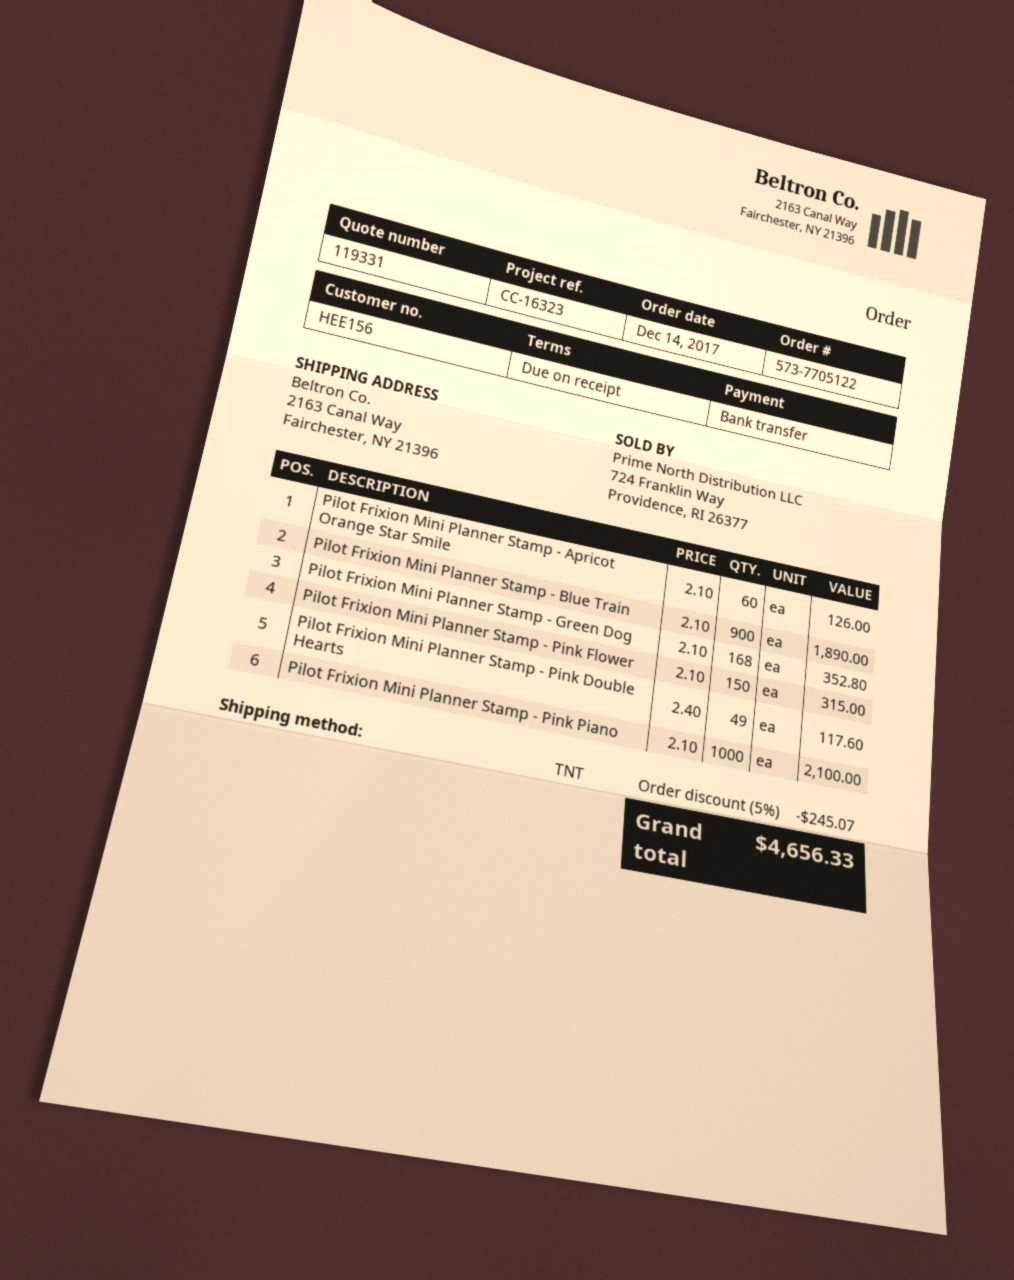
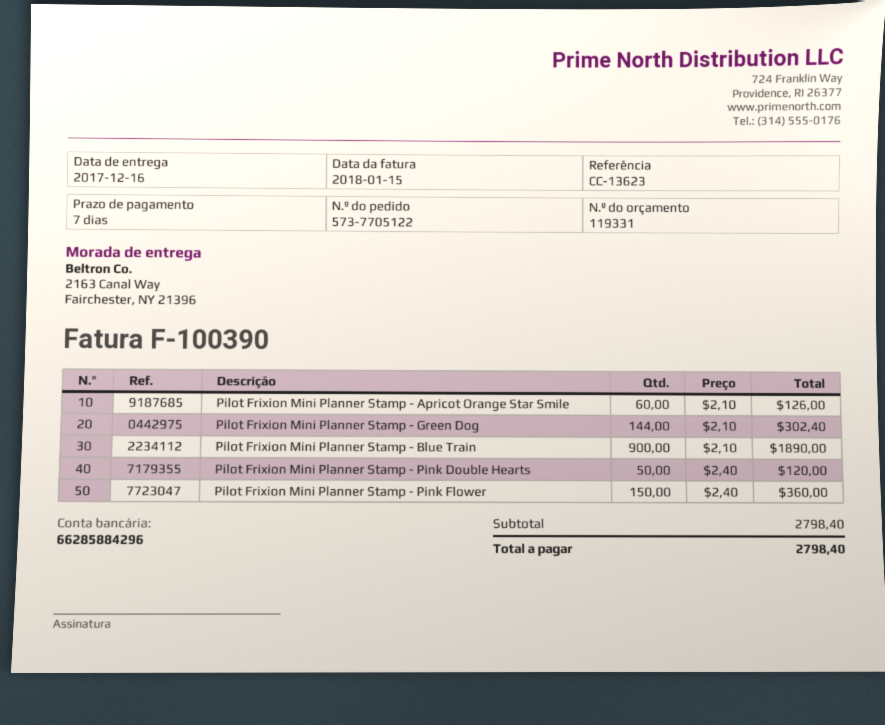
payment terms: on receipt -> 7 days
reference: CC-16323 -> CC-13623
Pilot Frixion Mini Planner Stamp - Green Dog: 168 x 2.10 = 352.80 -> 144 x 2.10 = 302.40
Pilot Frixion Mini Planner Stamp - Pink Flower: 150 x 2.10 = 315.00 -> 150 x 2.40 = 360.00
Pilot Frixion Mini Planner Stamp - Pink Double Hearts: 49 x 2.40 = 117.60 -> 50 x 2.40 = 120.00
Pilot Frixion Mini Planner Stamp - Pink Piano: 1000 x 2.10 = 2100.00 -> none
discount: 5% = 245.07 -> none
total: 4656.33 -> 2798.40

